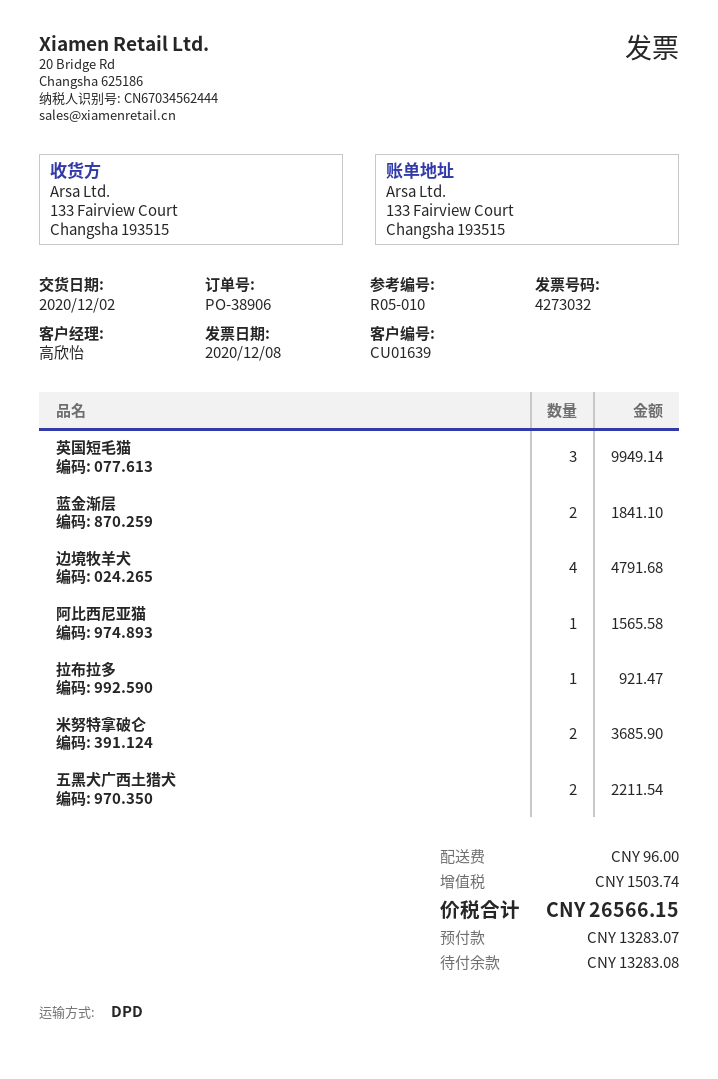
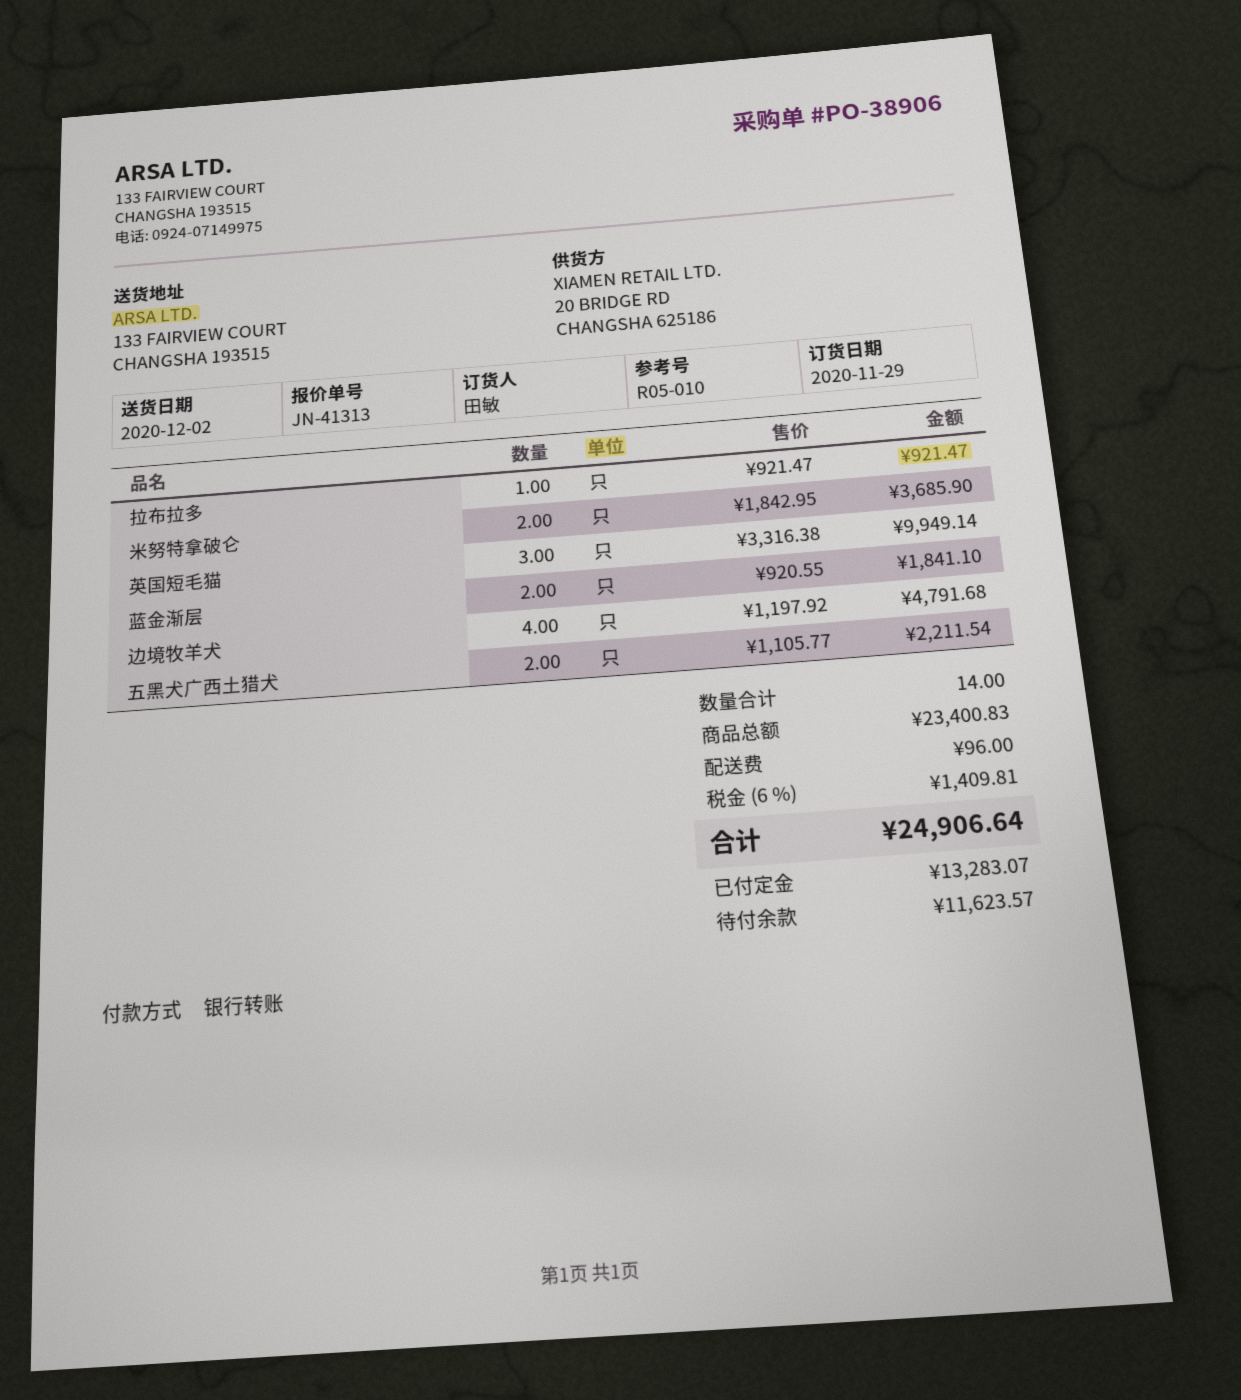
阿比西尼亚猫: 1 for 1565.58 -> none
tax: 1503.74 -> 1409.81
total: 26566.15 -> 24906.64
balance: 13283.08 -> 11623.57

